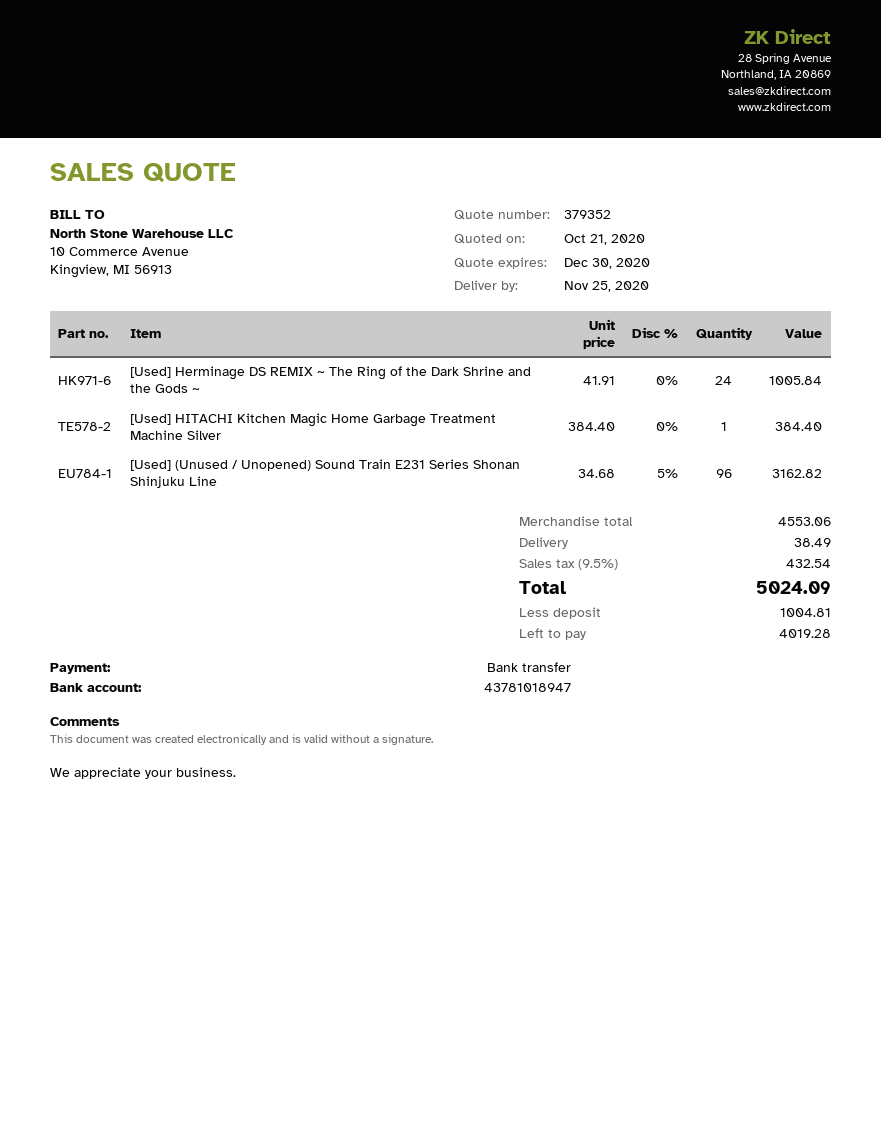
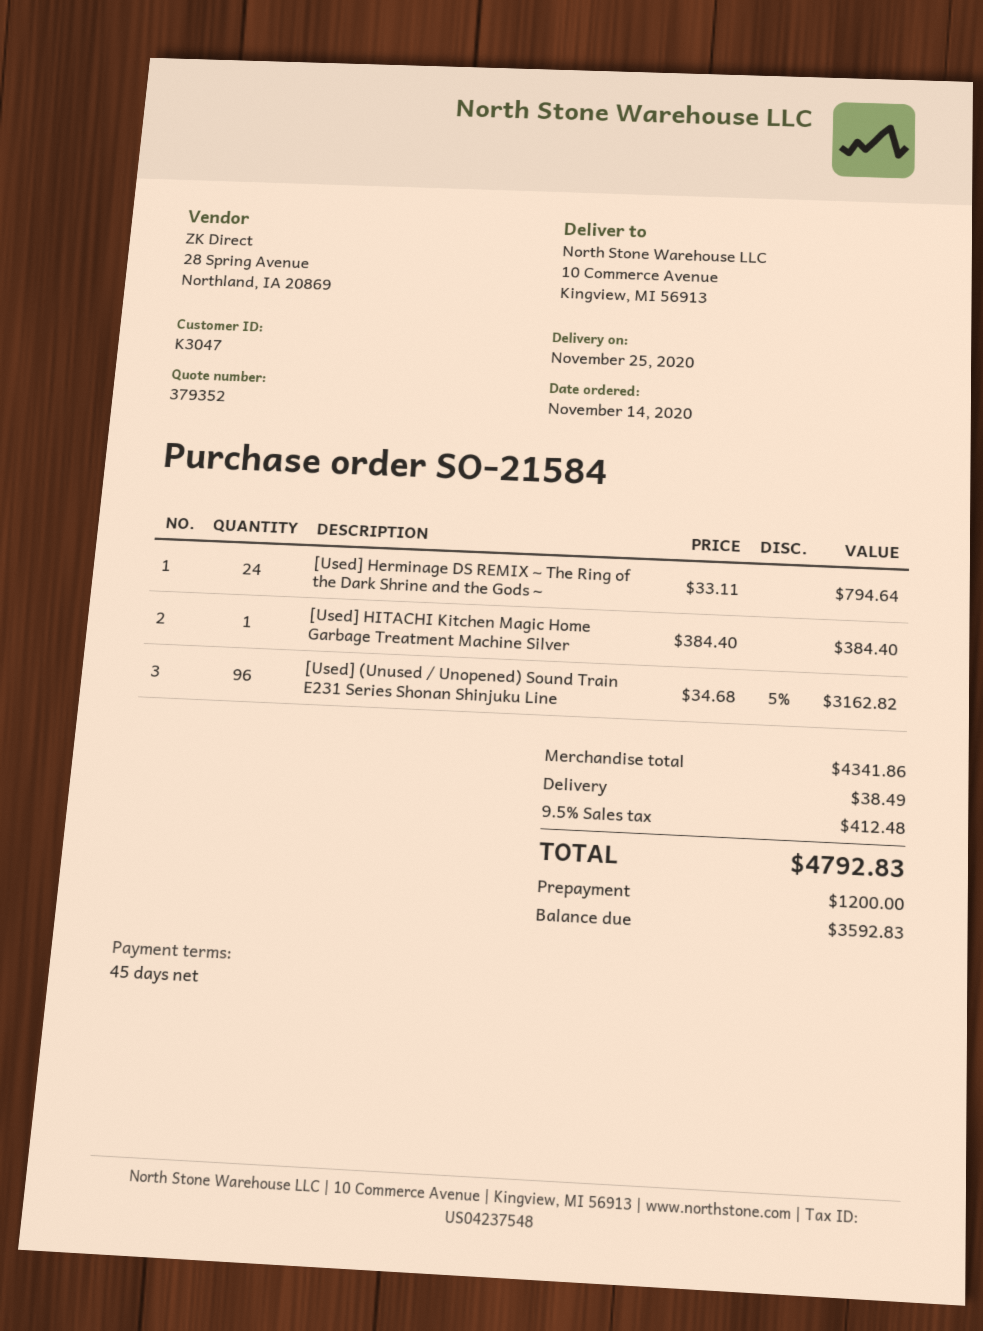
[Used] Herminage DS REMIX ~ The Ring of the Dark Shrine and the Gods ~: 24 x 41.91 = 1005.84 -> 24 x 33.11 = 794.64
subtotal: 4553.06 -> 4341.86
tax: 9.5% = 432.54 -> 9.5% = 412.48
total: 5024.09 -> 4792.83
deposit: 1004.81 -> 1200.00
balance: 4019.28 -> 3592.83

